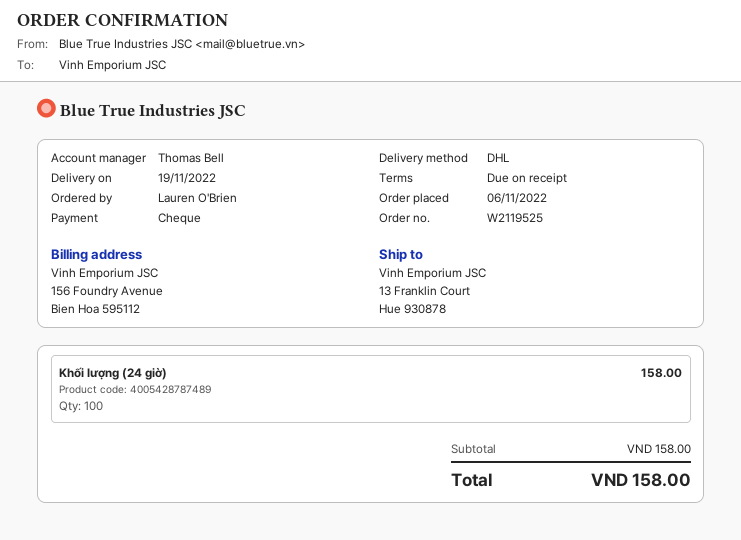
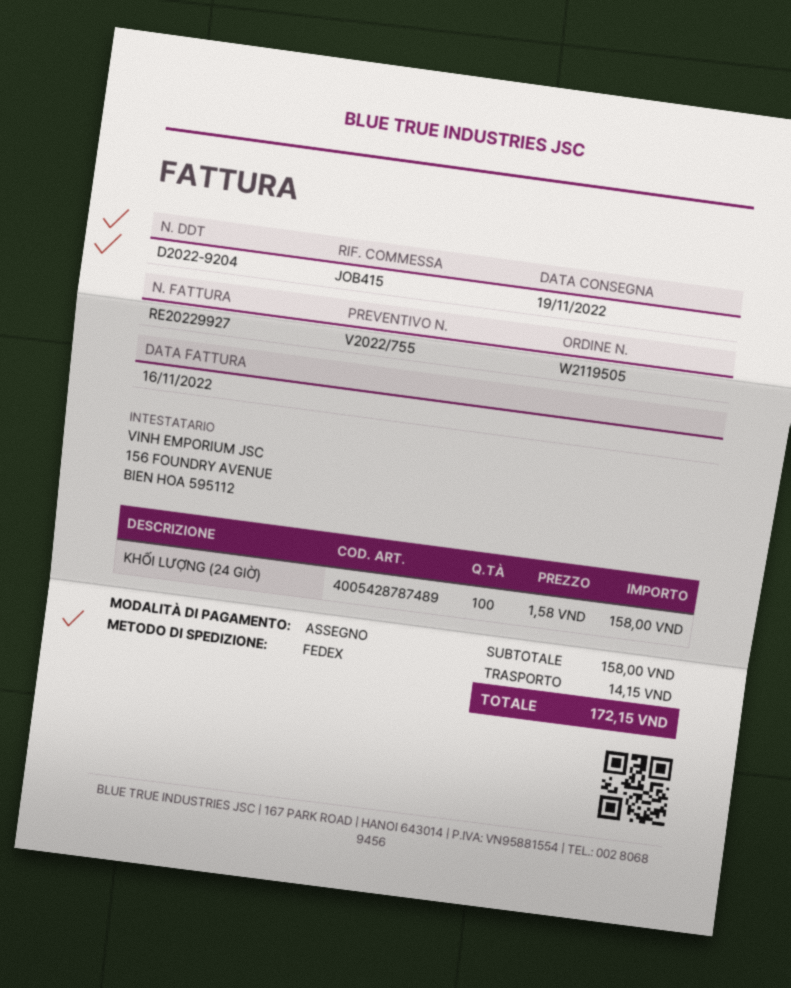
order number: W2119525 -> W2119505
shipping method: DHL -> FedEx
shipping: none -> 14.15
total: 158.00 -> 172.15

